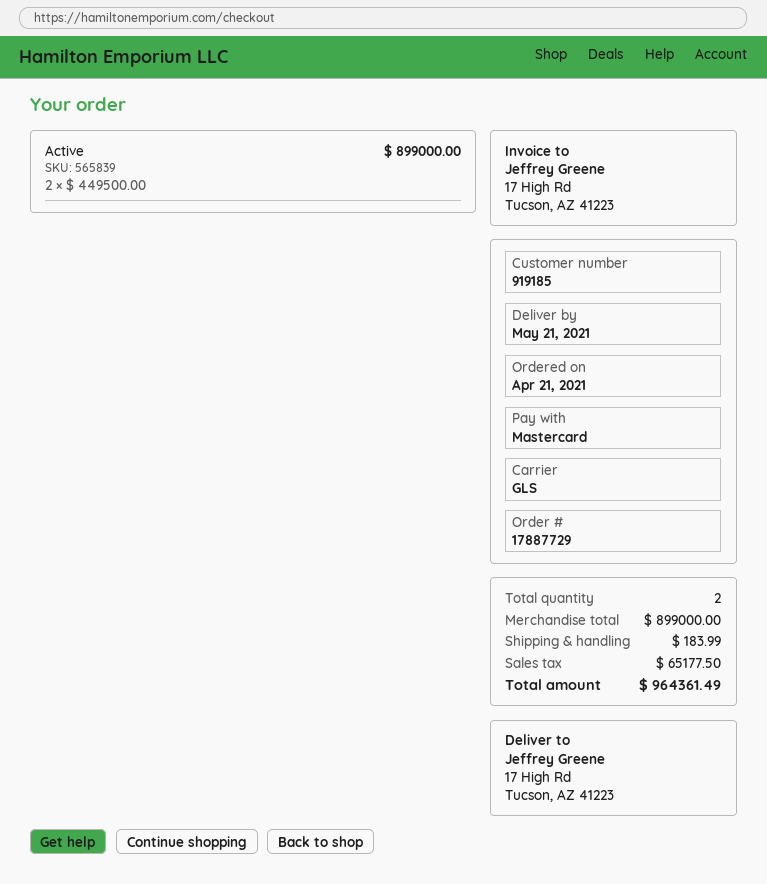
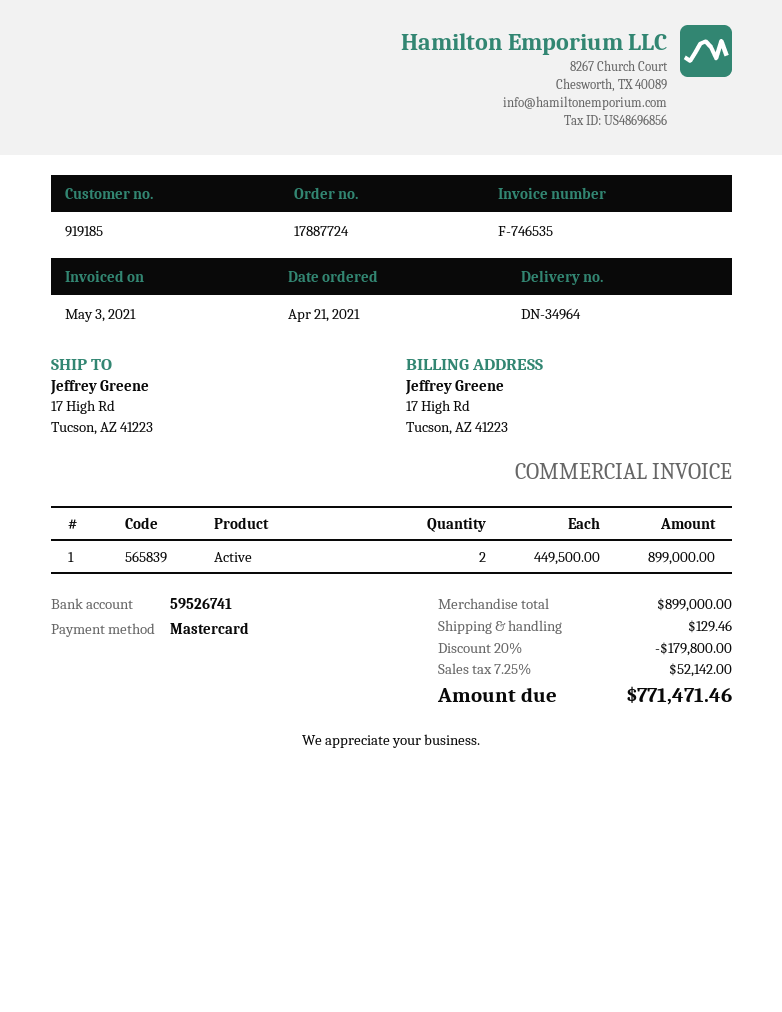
order number: 17887729 -> 17887724
discount: none -> 20% = 179800.00
shipping: 183.99 -> 129.46
tax: 65177.50 -> 52142.00
total: 964361.49 -> 771471.46

